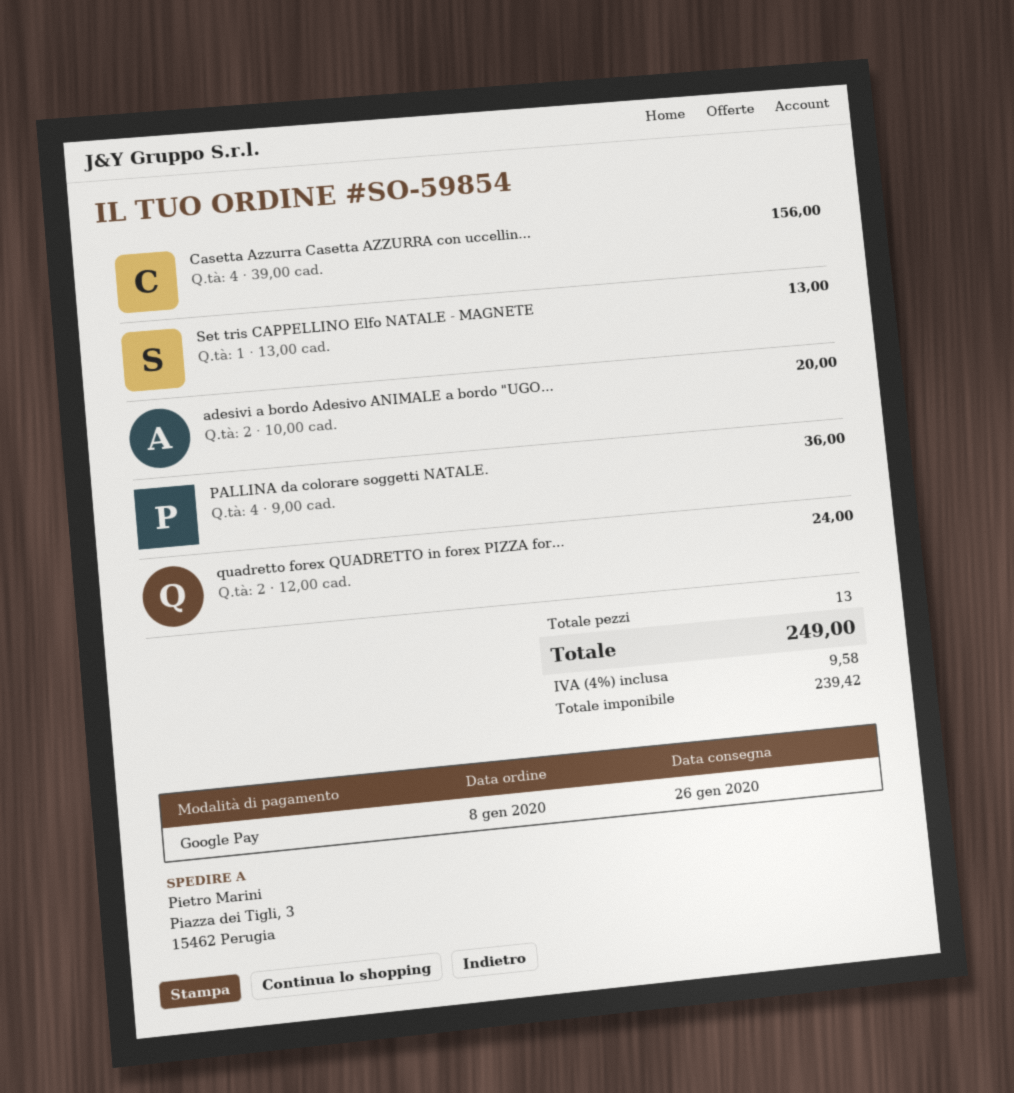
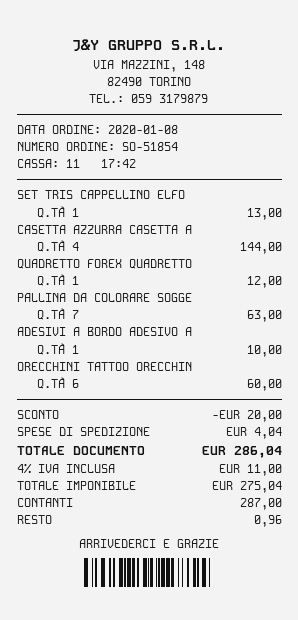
order number: SO-59854 -> SO-51854
payment method: Google Pay -> cash
Casetta Azzurra Casetta AZZURRA con uccellin...: 4 for 156.00 -> 4 for 144.00
adesivi a bordo Adesivo ANIMALE a bordo "UGO...: 2 for 20.00 -> 1 for 10.00
PALLINA da colorare soggetti NATALE.: 4 for 36.00 -> 7 for 63.00
quadretto forex QUADRETTO in forex PIZZA for...: 2 for 24.00 -> 1 for 12.00
ORECCHINI TATTOO ORECCHIN: none -> 6 for 60.00
discount: none -> 20.00
shipping: none -> 4.04
net: 239.42 -> 275.04
tax: 4% = 9.58 -> 4% = 11.00
total: 249.00 -> 286.04

